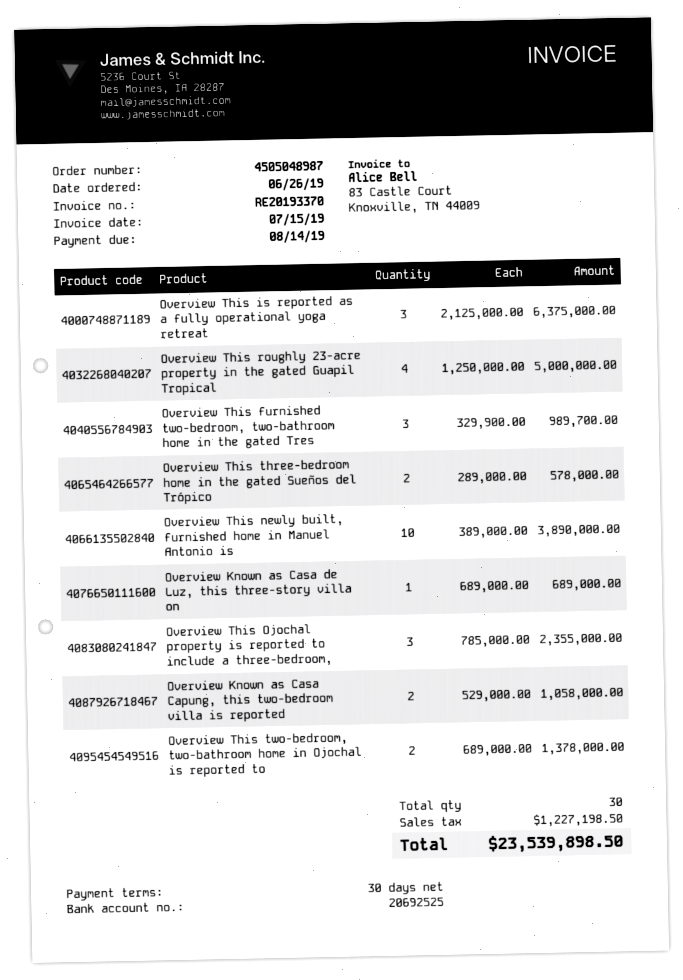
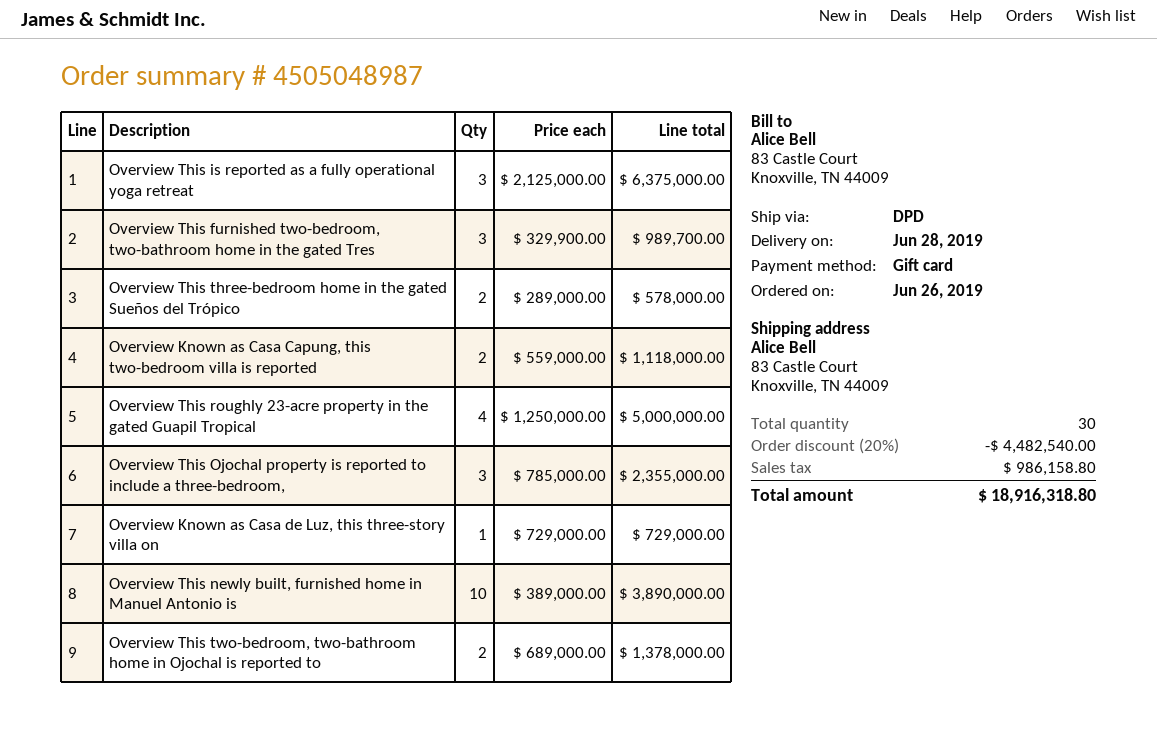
Overview Known as Casa de Luz, this three-story villa on: 1 x 689000.00 = 689000.00 -> 1 x 729000.00 = 729000.00
Overview Known as Casa Capung, this two-bedroom villa is reported: 2 x 529000.00 = 1058000.00 -> 2 x 559000.00 = 1118000.00
discount: none -> 20% = 4482540.00
tax: 1227198.50 -> 986158.80
total: 23539898.50 -> 18916318.80

